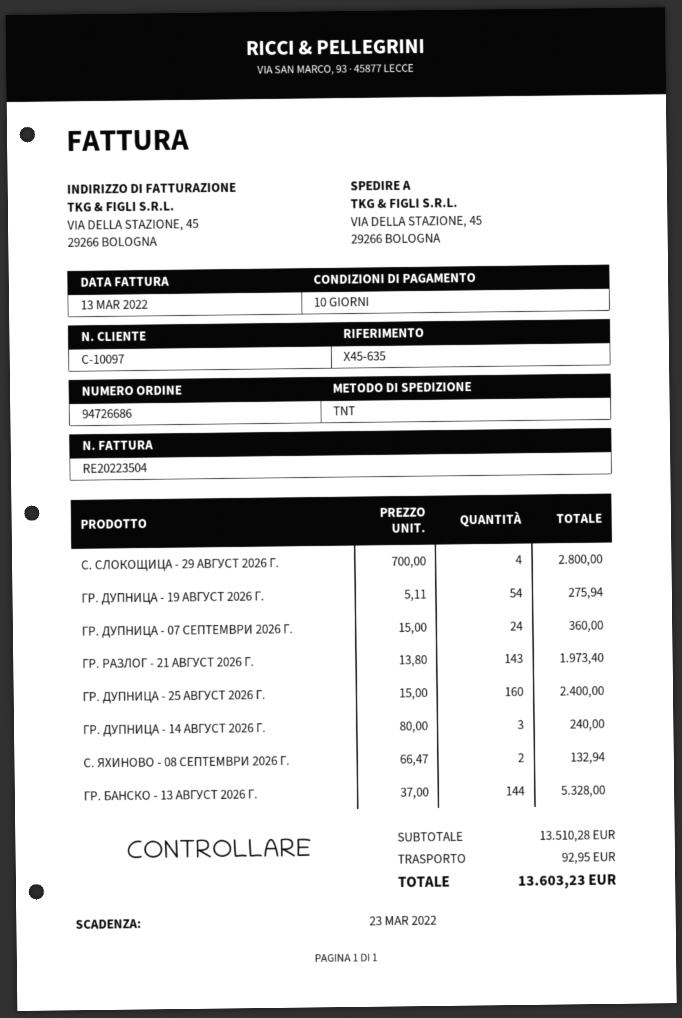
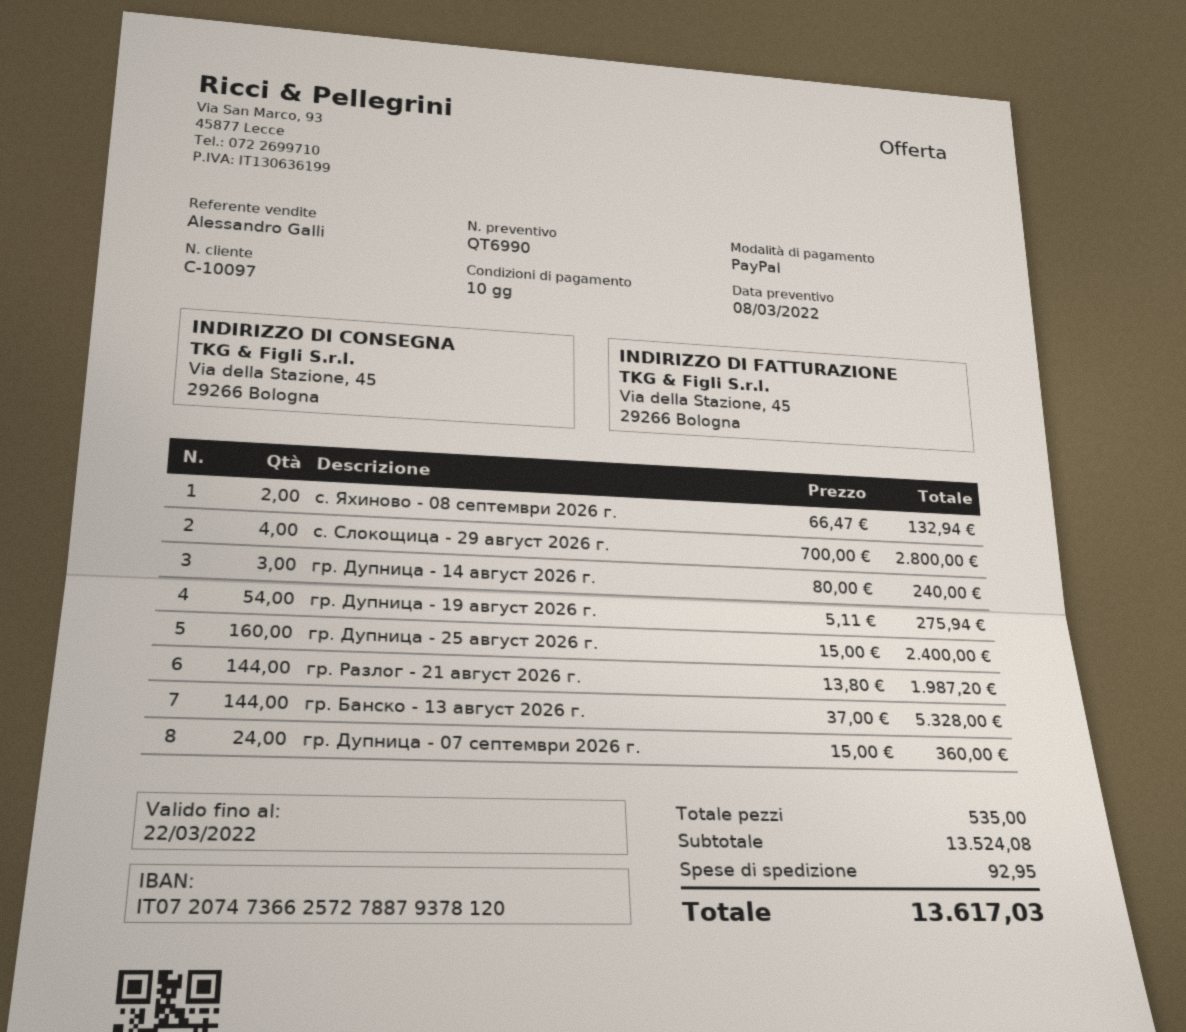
ГР. РАЗЛОГ - 21 АВГУСТ 2026 Г.: 143 x 13.80 = 1973.40 -> 144 x 13.80 = 1987.20
subtotal: 13510.28 -> 13524.08
total: 13603.23 -> 13617.03

